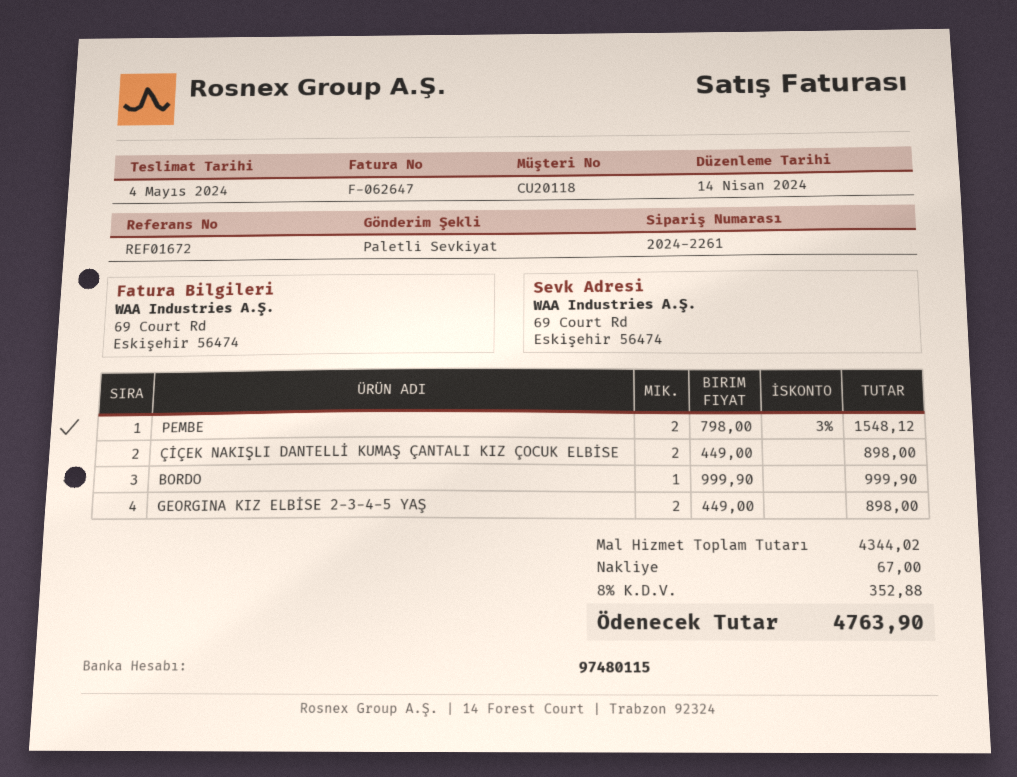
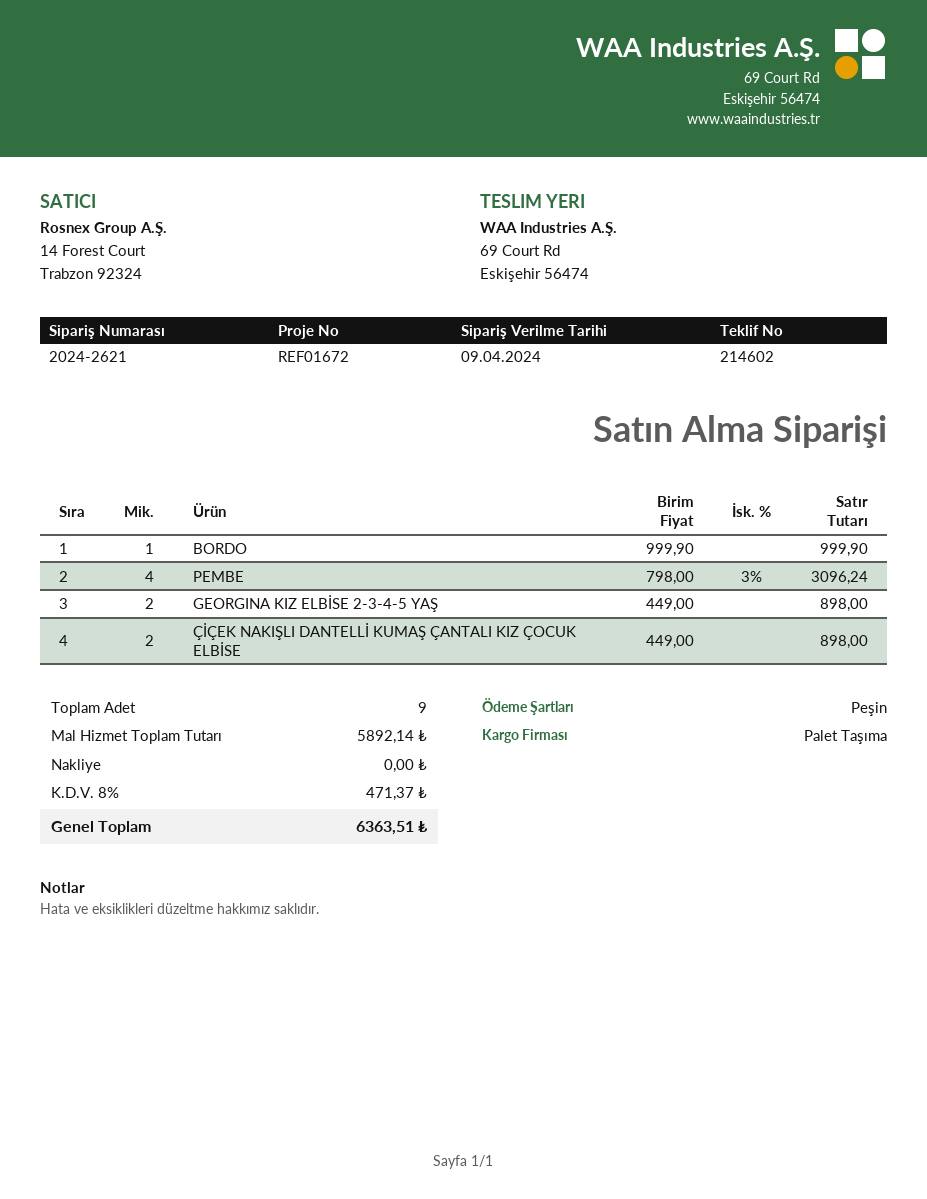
order number: 2024-2261 -> 2024-2621
PEMBE: 2 x 798.00 - 3% = 1548.12 -> 4 x 798.00 - 3% = 3096.24
subtotal: 4344.02 -> 5892.14
shipping: 67.00 -> 0.00
tax: 8% = 352.88 -> 8% = 471.37
total: 4763.90 -> 6363.51

